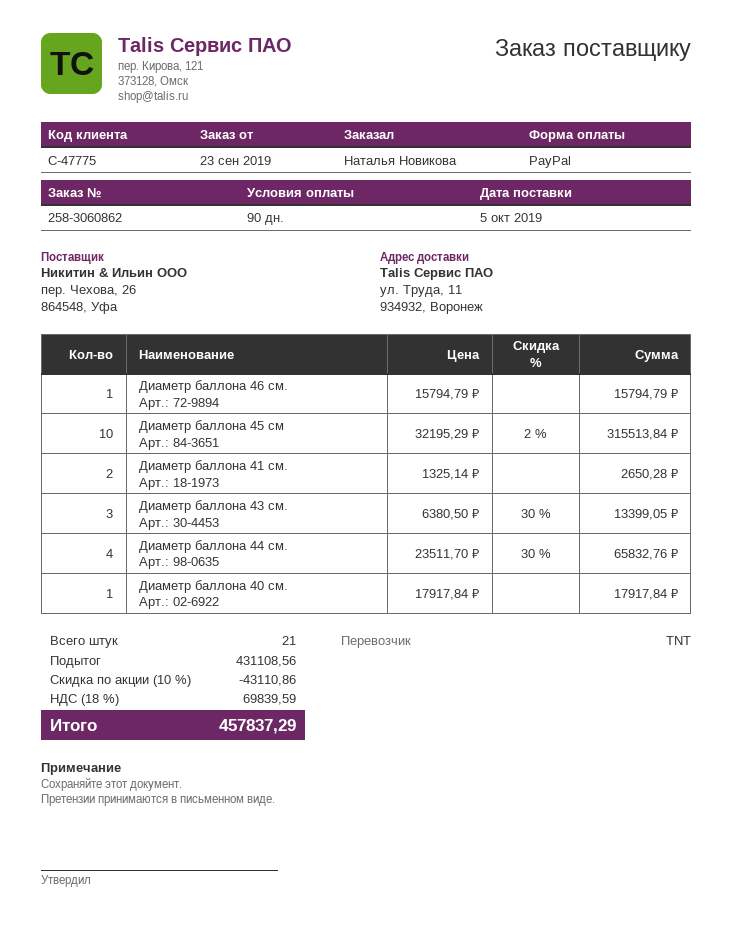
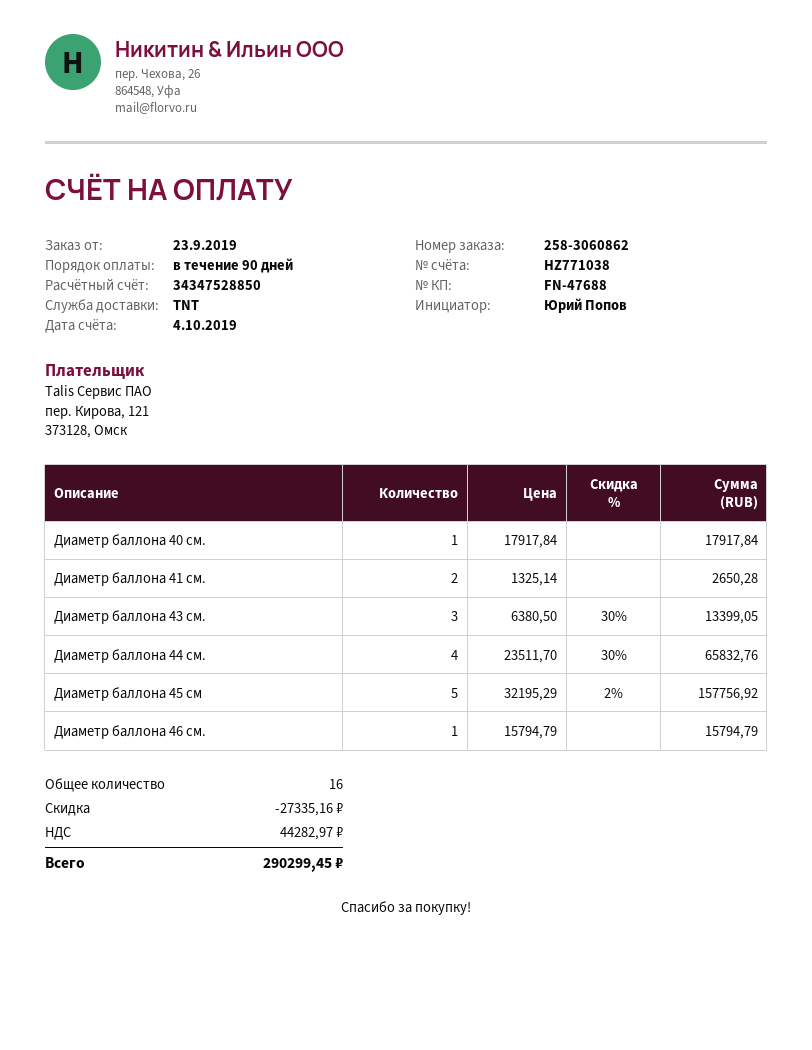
ordered by: Наталья Новикова -> Юрий Попов
Диаметр баллона 45 см: 10 x 32195.29 - 2% = 315513.84 -> 5 x 32195.29 - 2% = 157756.92
total quantity: 21 -> 16
discount: 43110.86 -> 27335.16
tax: 69839.59 -> 44282.97
total: 457837.29 -> 290299.45

